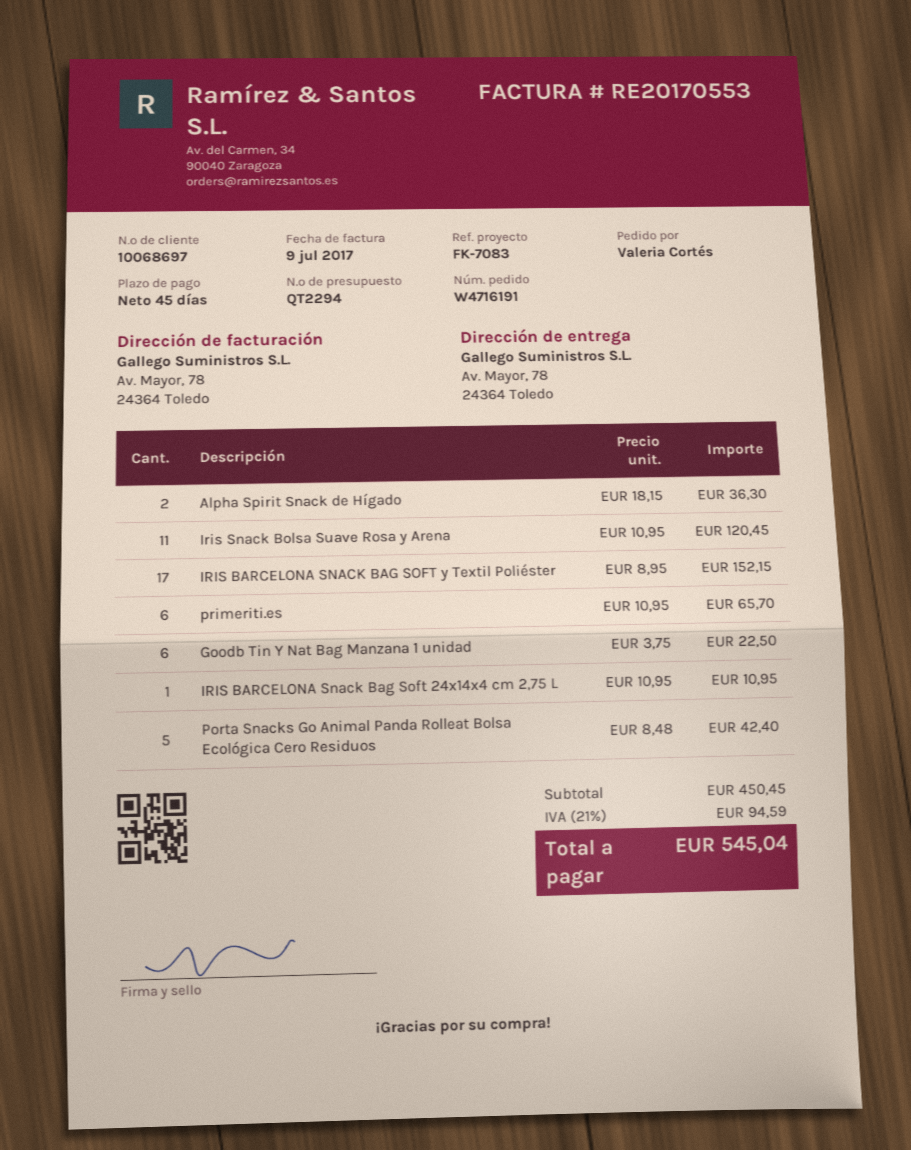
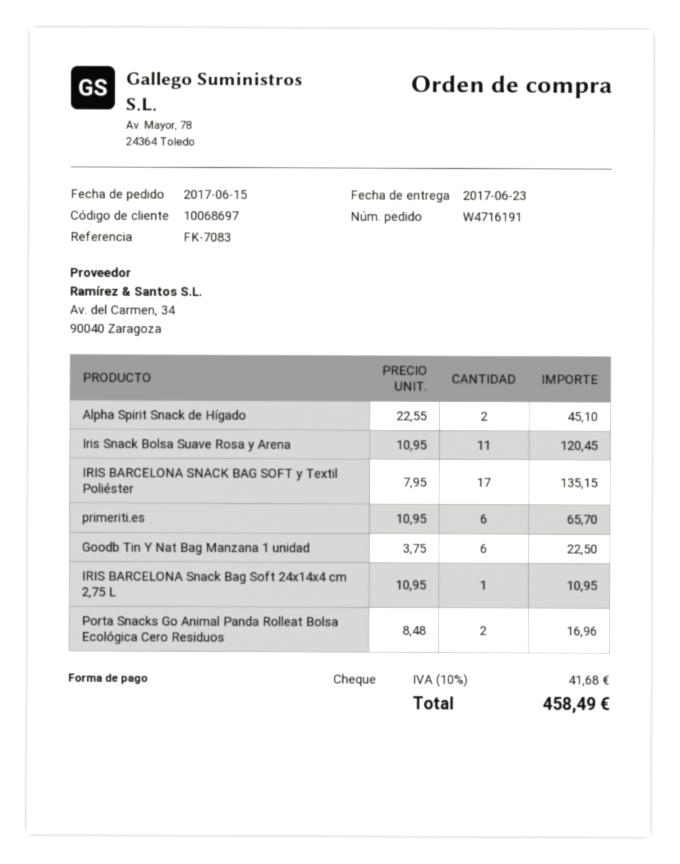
Alpha Spirit Snack de Hígado: 2 x 18.15 = 36.30 -> 2 x 22.55 = 45.10
IRIS BARCELONA SNACK BAG SOFT y Textil Poliéster: 17 x 8.95 = 152.15 -> 17 x 7.95 = 135.15
Porta Snacks Go Animal Panda Rolleat Bolsa Ecológica Cero Residuos: 5 x 8.48 = 42.40 -> 2 x 8.48 = 16.96
tax: 21% = 94.59 -> 10% = 41.68
total: 545.04 -> 458.49

